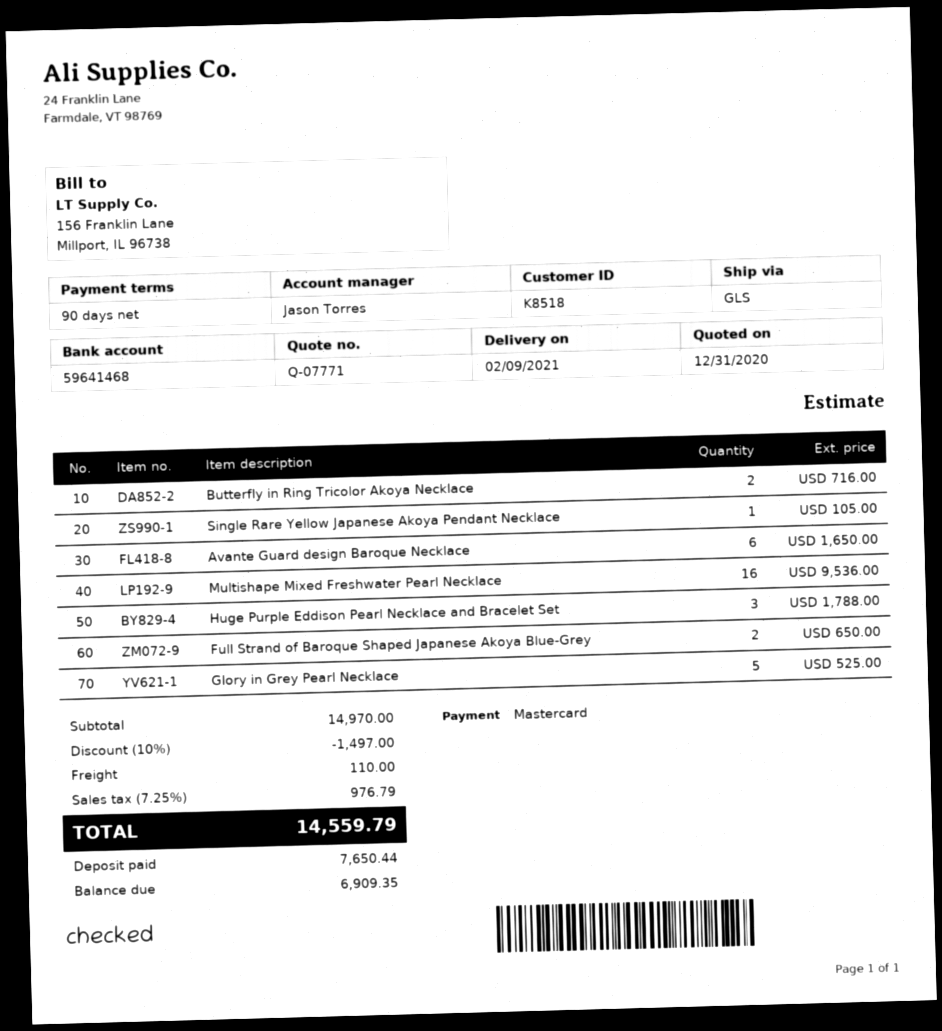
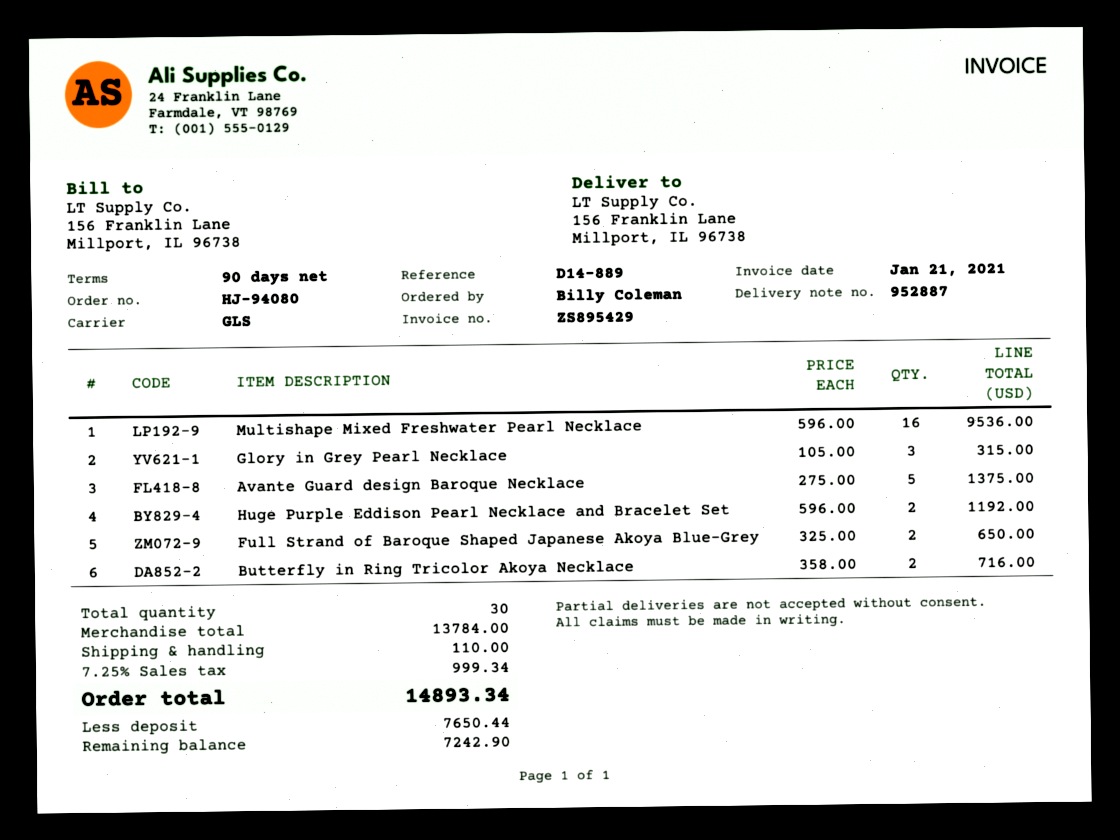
Single Rare Yellow Japanese Akoya Pendant Necklace: 1 for 105.00 -> none
Avante Guard design Baroque Necklace: 6 for 1650.00 -> 5 for 1375.00
Huge Purple Eddison Pearl Necklace and Bracelet Set: 3 for 1788.00 -> 2 for 1192.00
Glory in Grey Pearl Necklace: 5 for 525.00 -> 3 for 315.00
subtotal: 14970.00 -> 13784.00
discount: 10% = 1497.00 -> none
tax: 7.25% = 976.79 -> 7.25% = 999.34
total: 14559.79 -> 14893.34
balance: 6909.35 -> 7242.90

